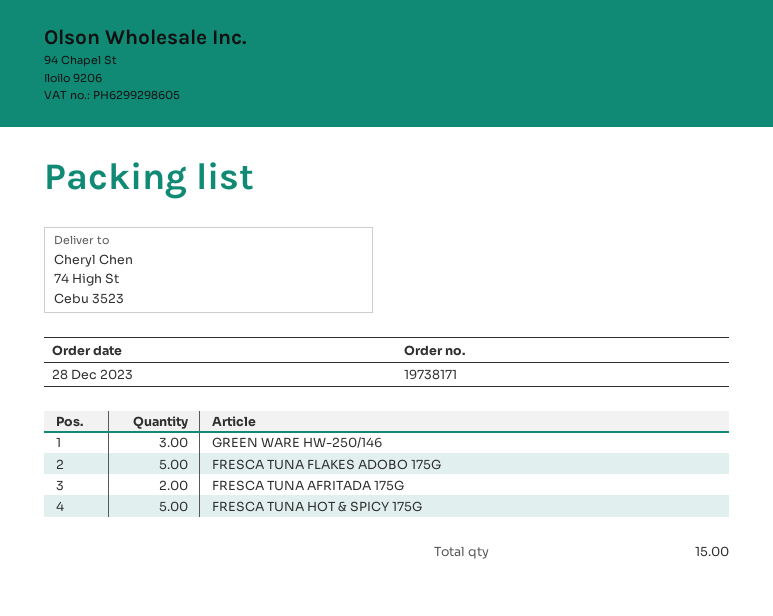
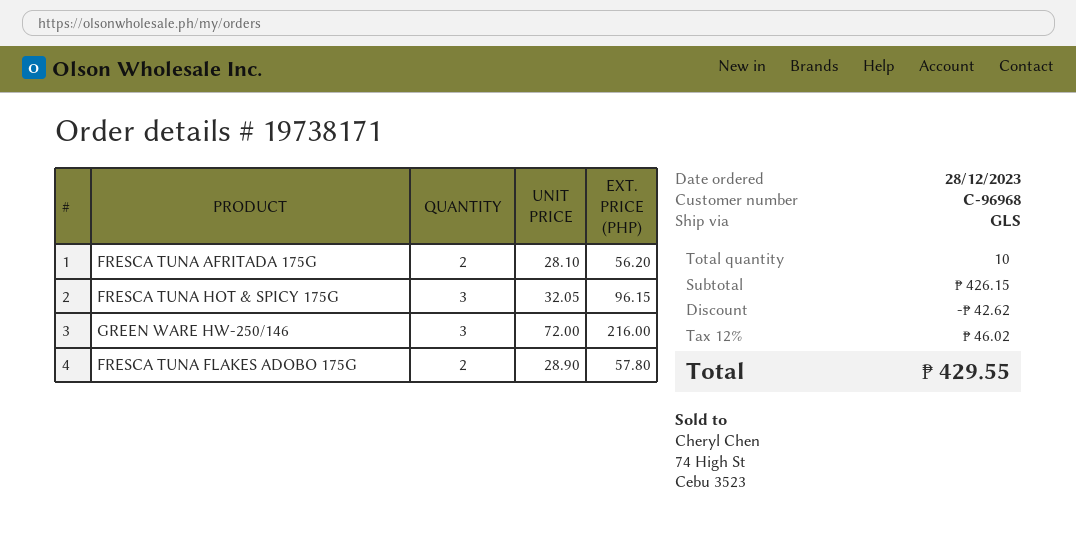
FRESCA TUNA FLAKES ADOBO 175G: 5 -> 2
FRESCA TUNA HOT & SPICY 175G: 5 -> 3
total quantity: 15 -> 10

